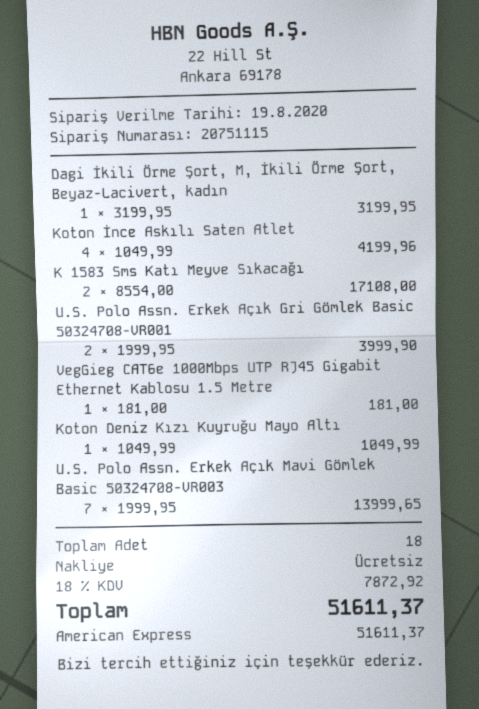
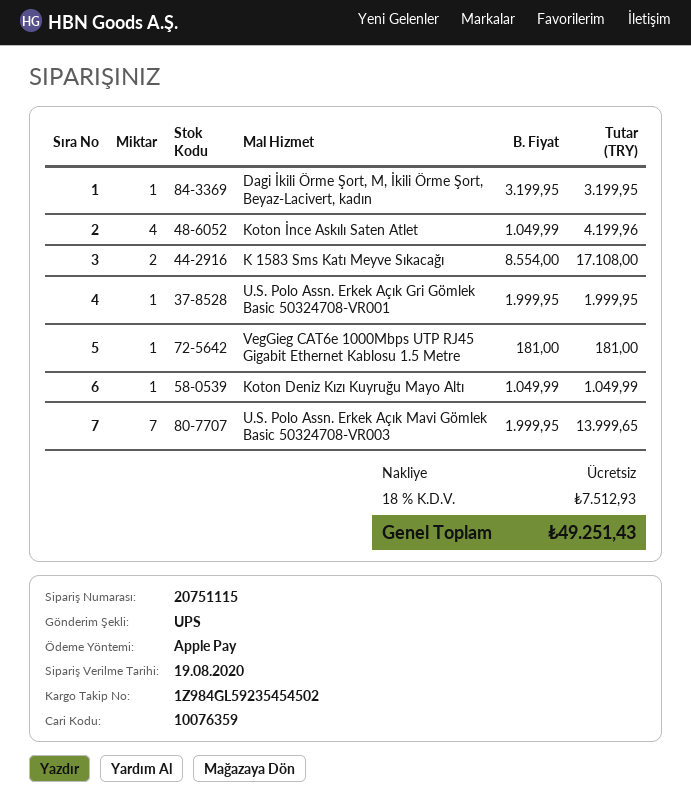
payment method: American Express -> Apple Pay
U.S. Polo Assn. Erkek Açık Gri Gömlek Basic 50324708-VR001: 2 x 1999.95 = 3999.90 -> 1 x 1999.95 = 1999.95
tax: 18% = 7872.92 -> 18% = 7512.93
total: 51611.37 -> 49251.43

